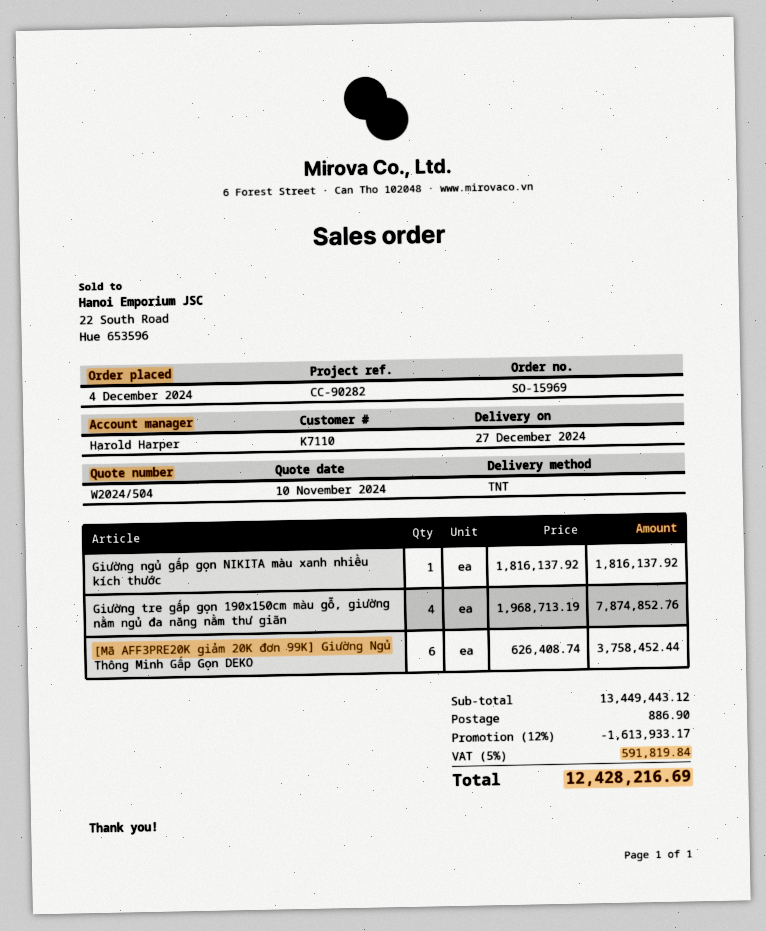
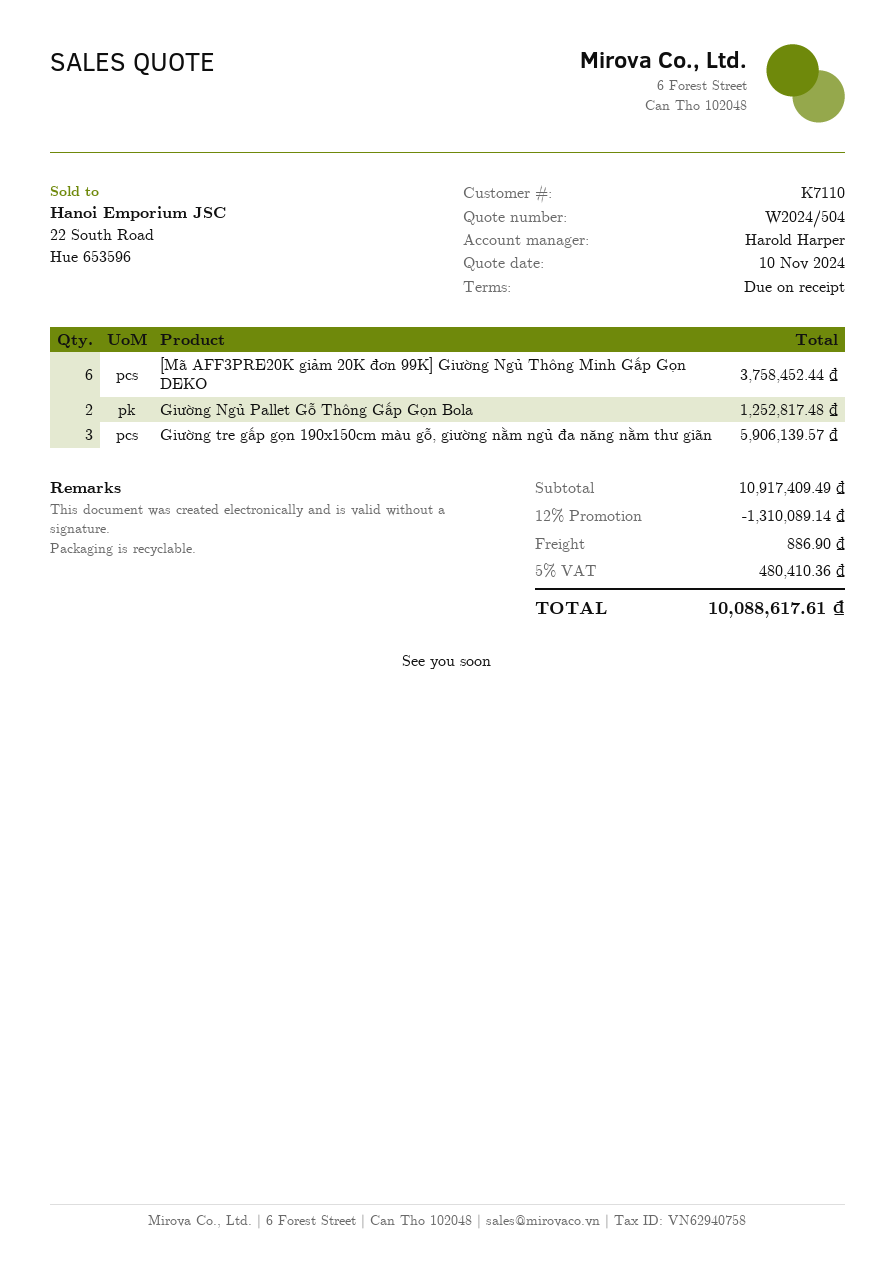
Giường ngủ gấp gọn NIKITA màu xanh nhiều kích thước: 1 for 1816137.92 -> none
Giường tre gấp gọn 190x150cm màu gỗ, giường nằm ngủ đa năng nằm thư giãn: 4 for 7874852.76 -> 3 for 5906139.57
Giường Ngủ Pallet Gỗ Thông Gấp Gọn Bola: none -> 2 for 1252817.48
subtotal: 13449443.12 -> 10917409.49
discount: 12% = 1613933.17 -> 12% = 1310089.14
tax: 5% = 591819.84 -> 5% = 480410.36
total: 12428216.69 -> 10088617.61

